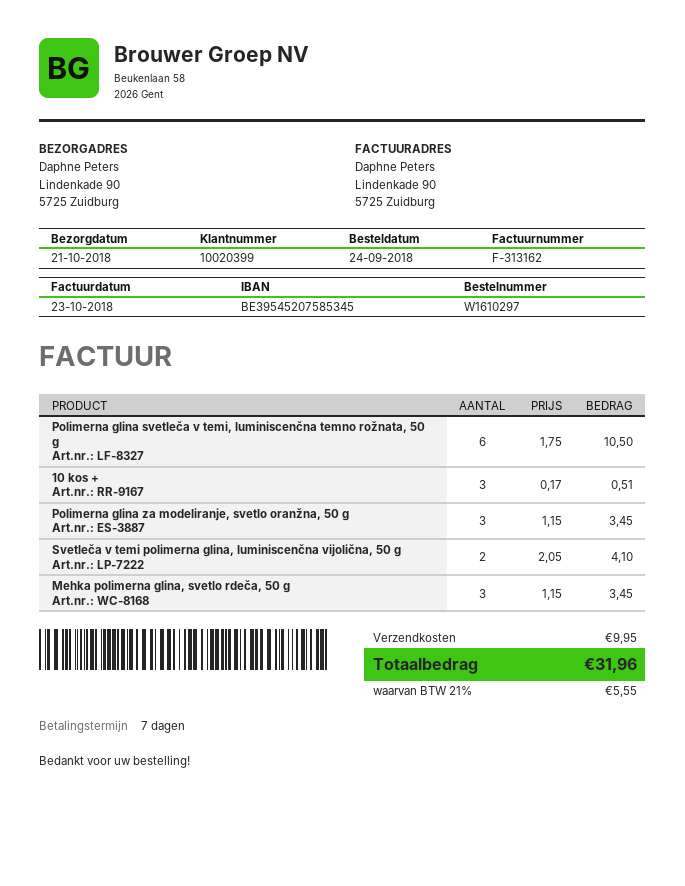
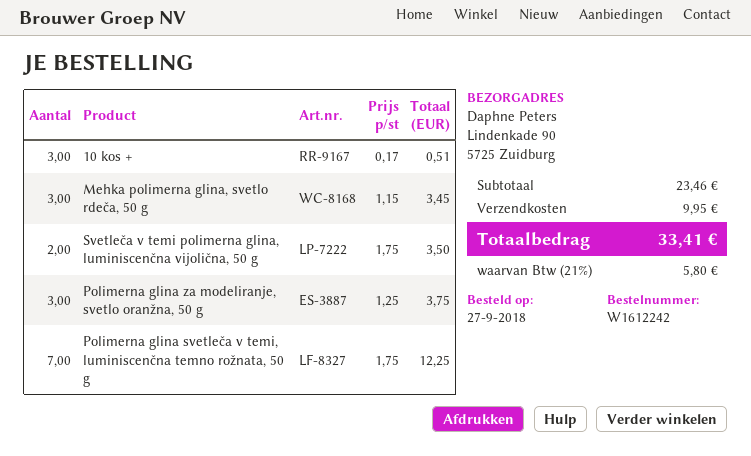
order number: W1610297 -> W1612242
order date: 2018-09-24 -> 2018-09-27
Polimerna glina svetleča v temi, luminiscenčna temno rožnata, 50 g: 6 x 1.75 = 10.50 -> 7 x 1.75 = 12.25
Polimerna glina za modeliranje, svetlo oranžna, 50 g: 3 x 1.15 = 3.45 -> 3 x 1.25 = 3.75
Svetleča v temi polimerna glina, luminiscenčna vijolična, 50 g: 2 x 2.05 = 4.10 -> 2 x 1.75 = 3.50
tax: 21% = 5.55 -> 21% = 5.80
total: 31.96 -> 33.41

